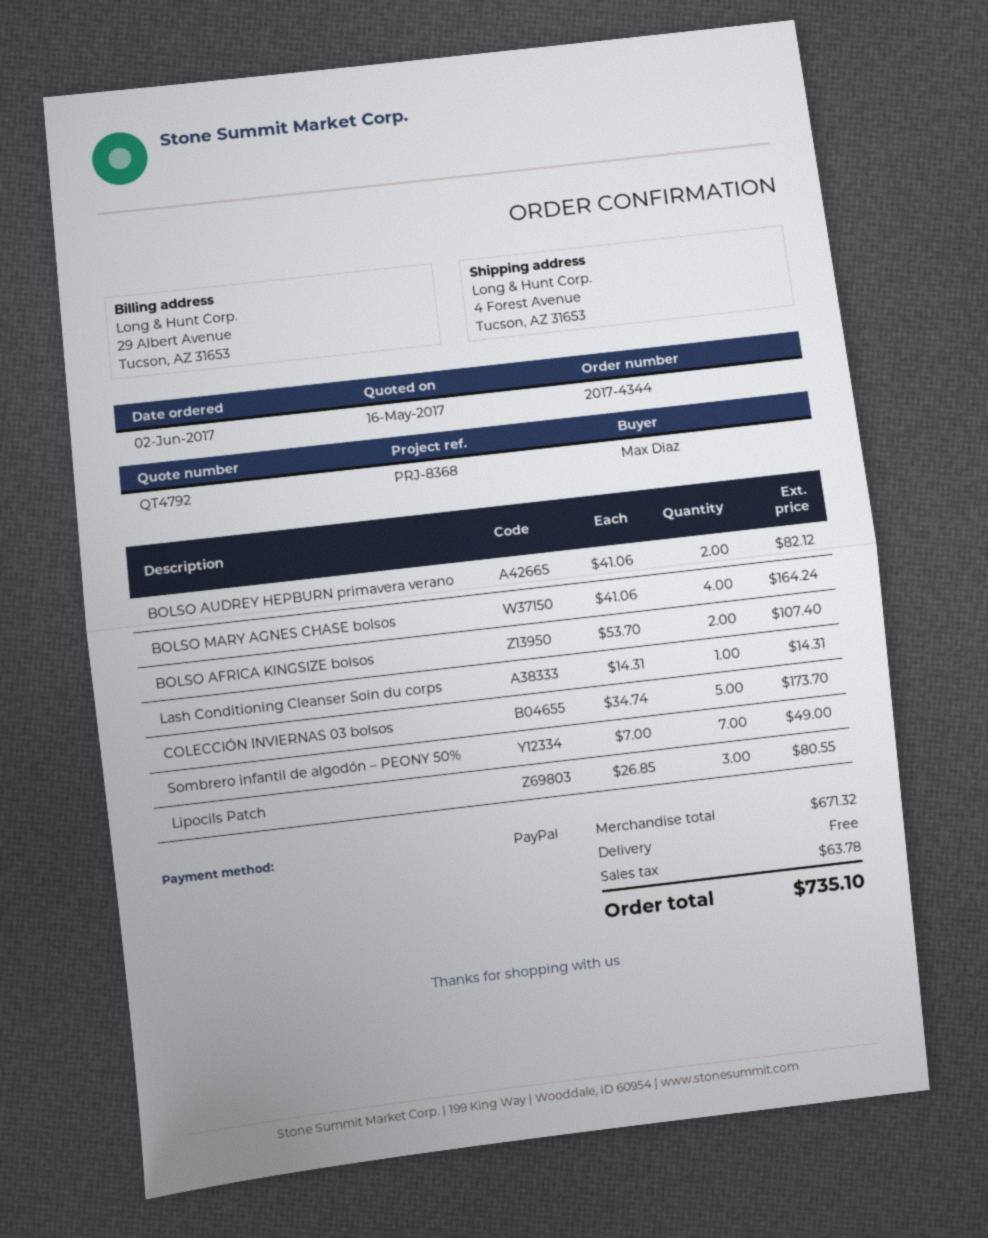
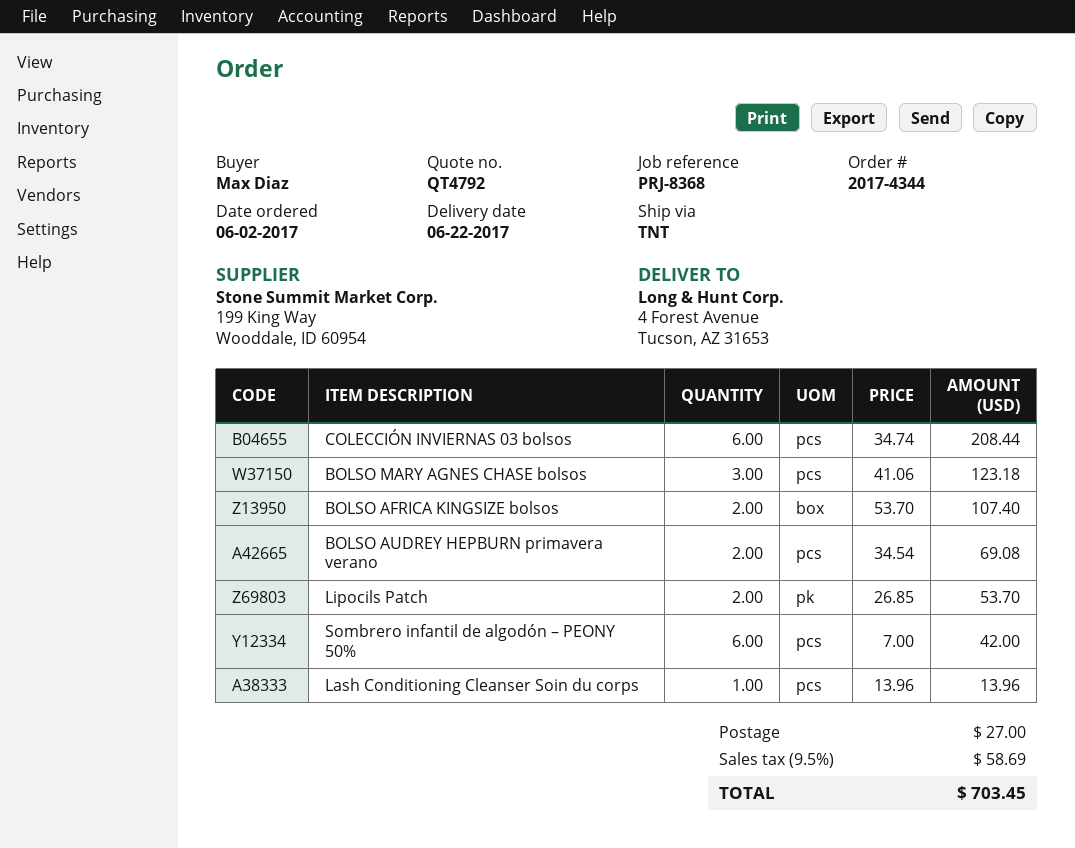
BOLSO AUDREY HEPBURN primavera verano: 2 x 41.06 = 82.12 -> 2 x 34.54 = 69.08
BOLSO MARY AGNES CHASE bolsos: 4 x 41.06 = 164.24 -> 3 x 41.06 = 123.18
Lash Conditioning Cleanser Soin du corps: 1 x 14.31 = 14.31 -> 1 x 13.96 = 13.96
COLECCIÓN INVIERNAS 03 bolsos: 5 x 34.74 = 173.70 -> 6 x 34.74 = 208.44
Sombrero infantil de algodón – PEONY 50%: 7 x 7.00 = 49.00 -> 6 x 7.00 = 42.00
Lipocils Patch: 3 x 26.85 = 80.55 -> 2 x 26.85 = 53.70
shipping: 0.00 -> 27.00
tax: 63.78 -> 58.69
total: 735.10 -> 703.45

